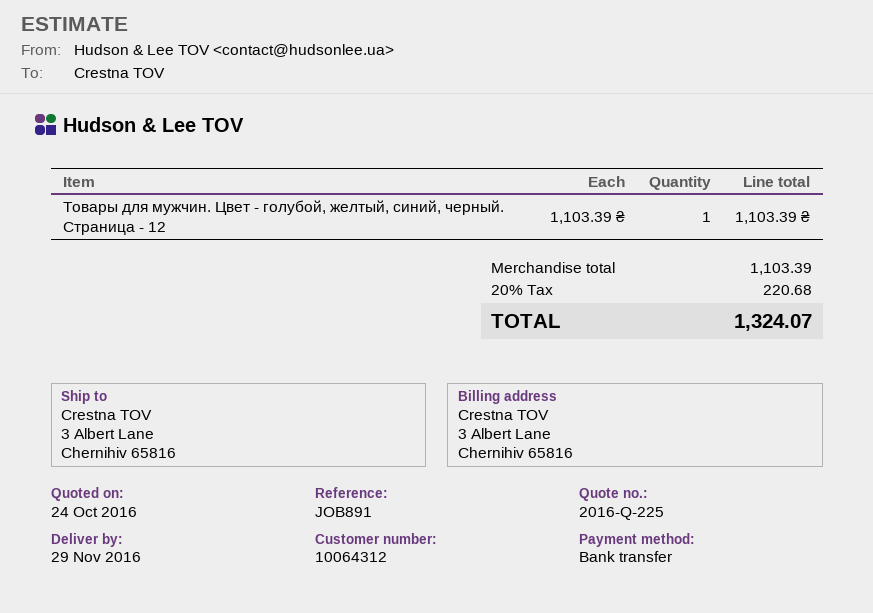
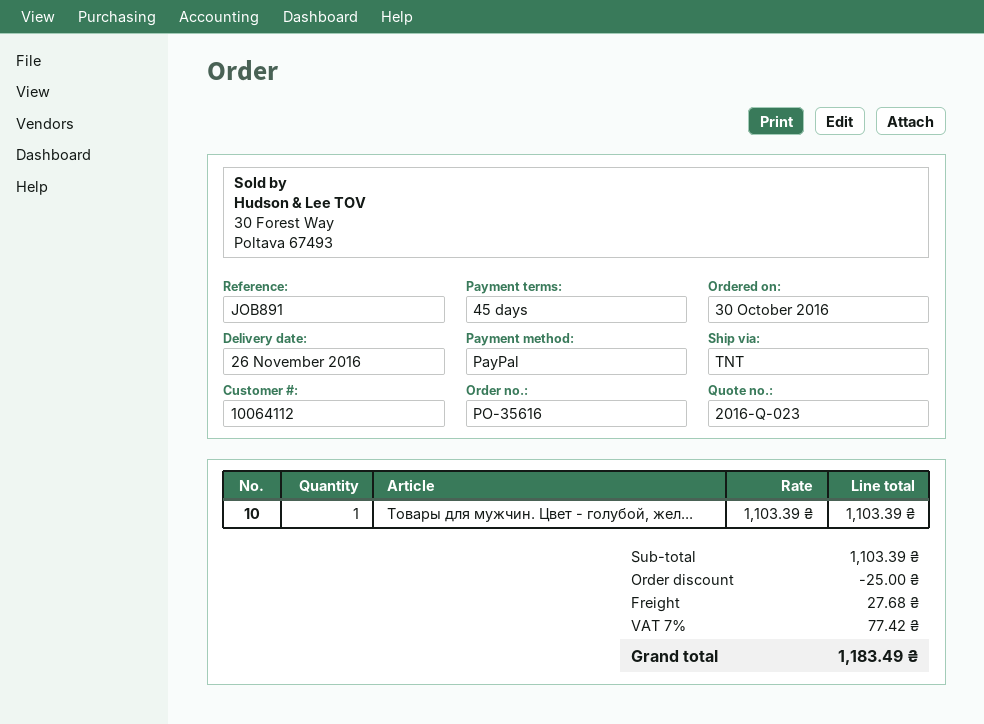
quote number: 2016-Q-225 -> 2016-Q-023
delivery date: 2016-11-29 -> 2016-11-26
customer number: 10064312 -> 10064112
payment method: bank transfer -> PayPal
discount: none -> 25.00
shipping: none -> 27.68
tax: 20% = 220.68 -> 7% = 77.42
total: 1324.07 -> 1183.49

